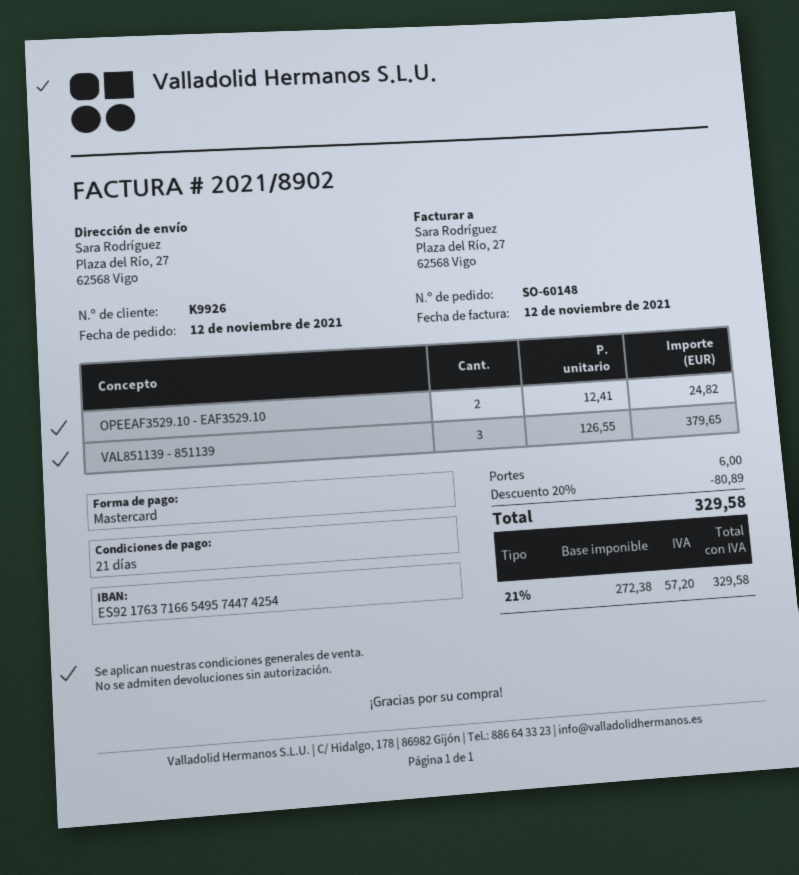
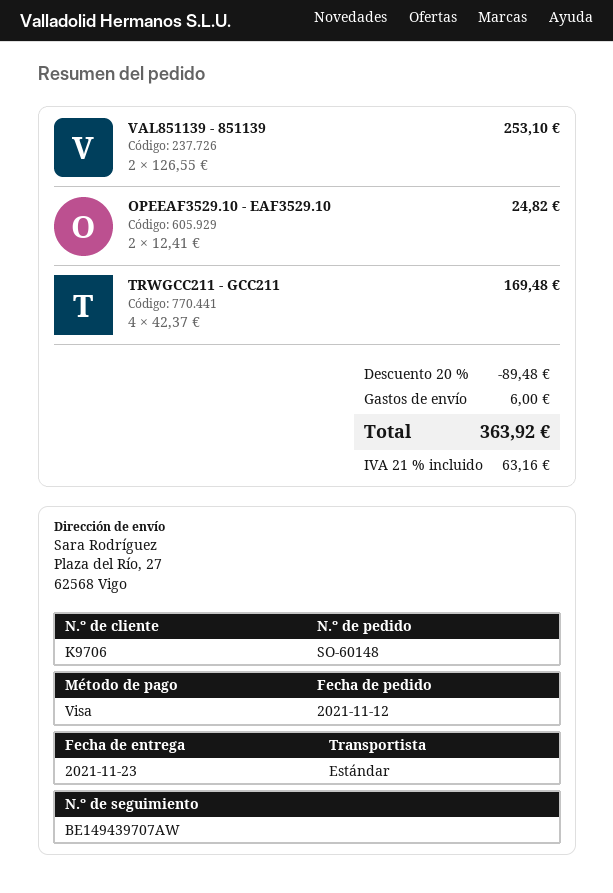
customer number: K9926 -> K9706
payment method: Mastercard -> Visa
VAL851139 - 851139: 3 x 126.55 = 379.65 -> 2 x 126.55 = 253.10
TRWGCC211 - GCC211: none -> 4 x 42.37 = 169.48
discount: 20% = 80.89 -> 20% = 89.48
tax: 21% = 57.20 -> 21% = 63.16
total: 329.58 -> 363.92

